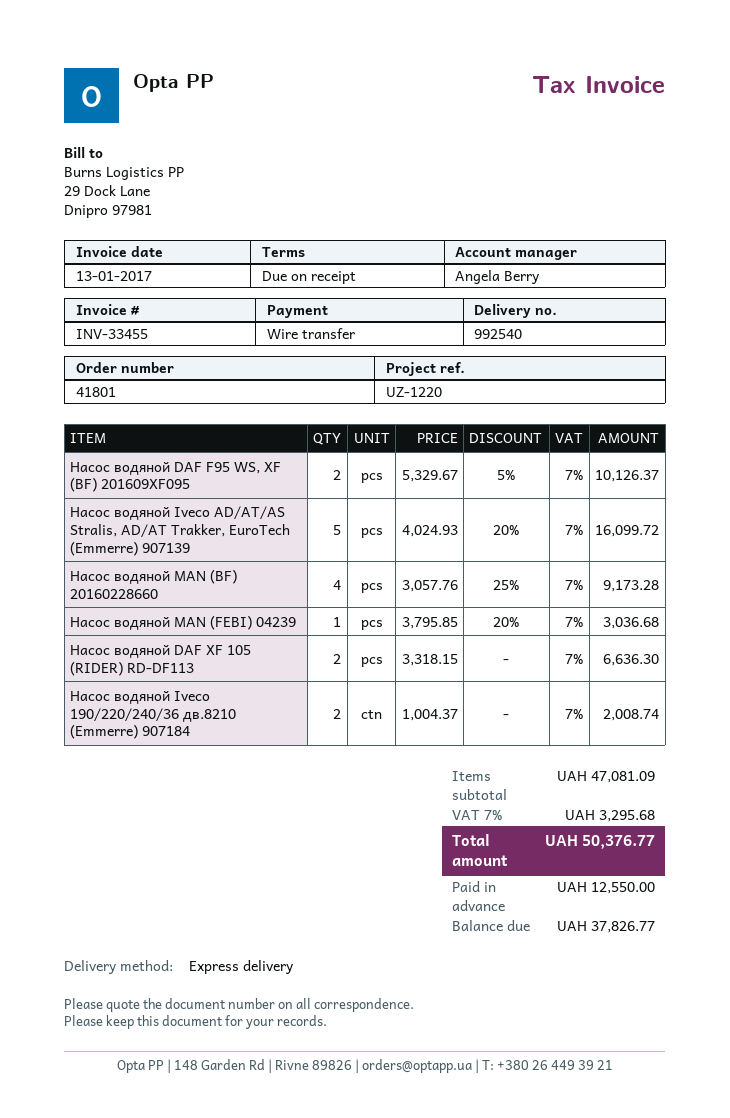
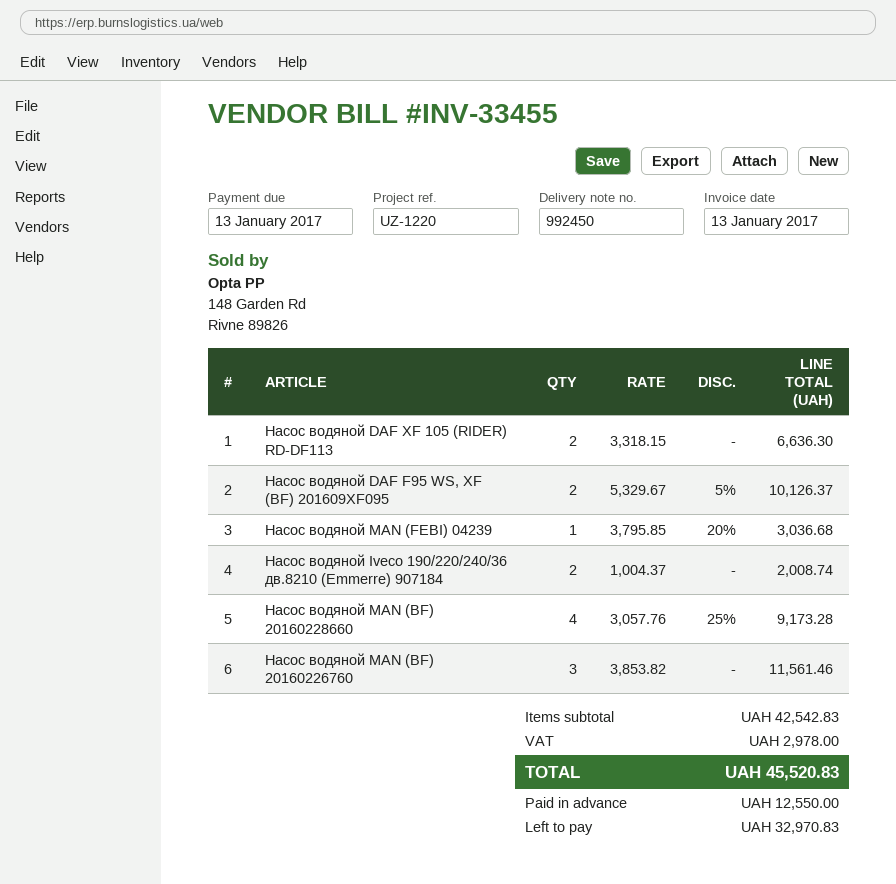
delivery note number: 992540 -> 992450
Насос водяной Iveco AD/AT/AS Stralis, AD/AT Trakker, EuroTech (Emmerre) 907139: 5 x 4024.93 - 20% = 16099.72 -> none
Насос водяной MAN (BF) 20160226760: none -> 3 x 3853.82 = 11561.46
subtotal: 47081.09 -> 42542.83
tax: 3295.68 -> 2978.00
total: 50376.77 -> 45520.83
balance: 37826.77 -> 32970.83

